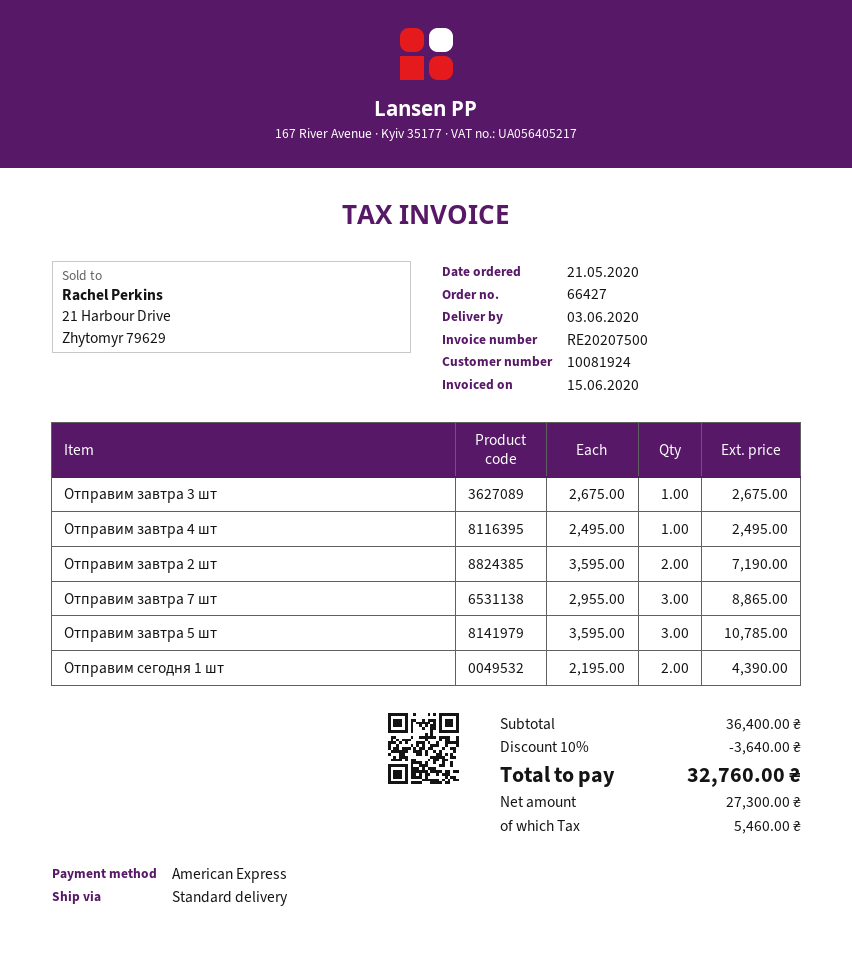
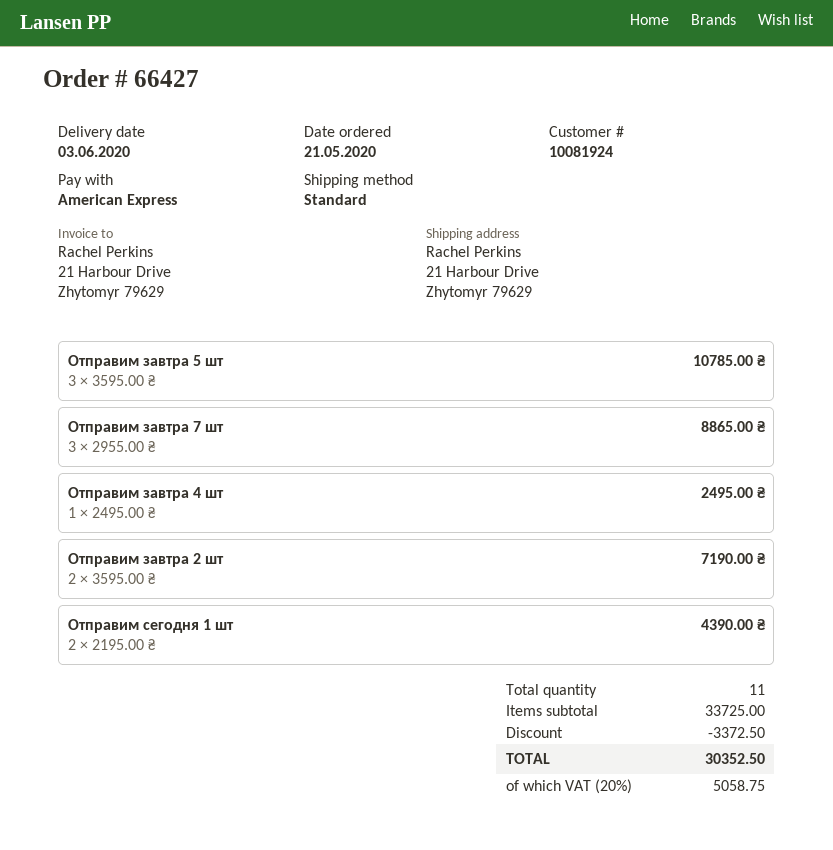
Отправим завтра 3 шт: 1 x 2675.00 = 2675.00 -> none
subtotal: 36400.00 -> 33725.00
discount: 3640.00 -> 3372.50
tax: 5460.00 -> 5058.75
total: 32760.00 -> 30352.50

